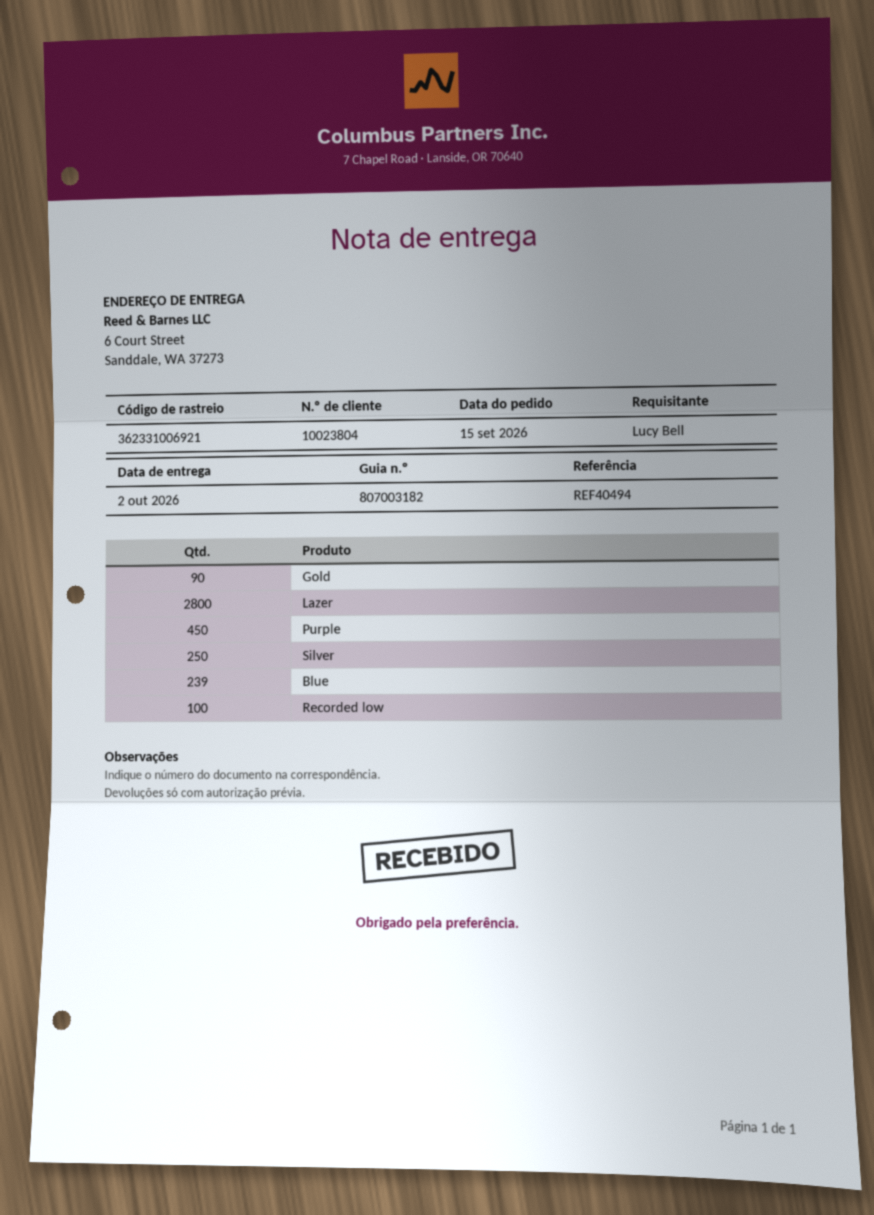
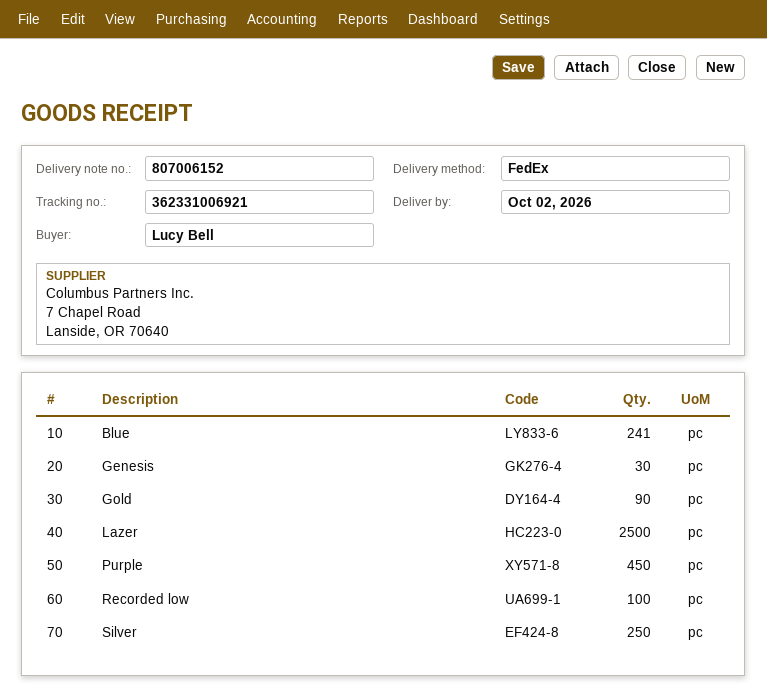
delivery note number: 807003182 -> 807006152
Lazer: 2800 -> 2500
Blue: 239 -> 241
Genesis: none -> 30

